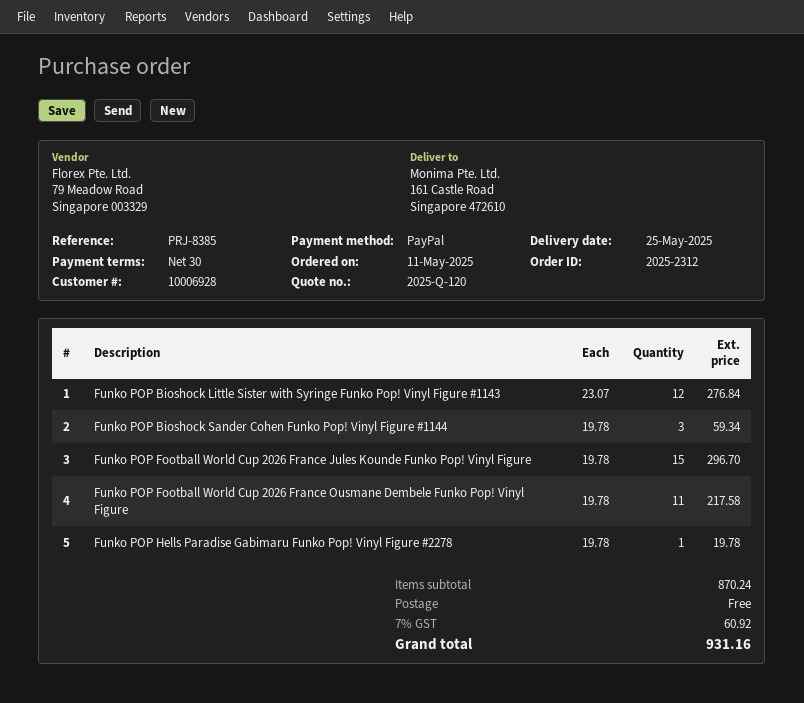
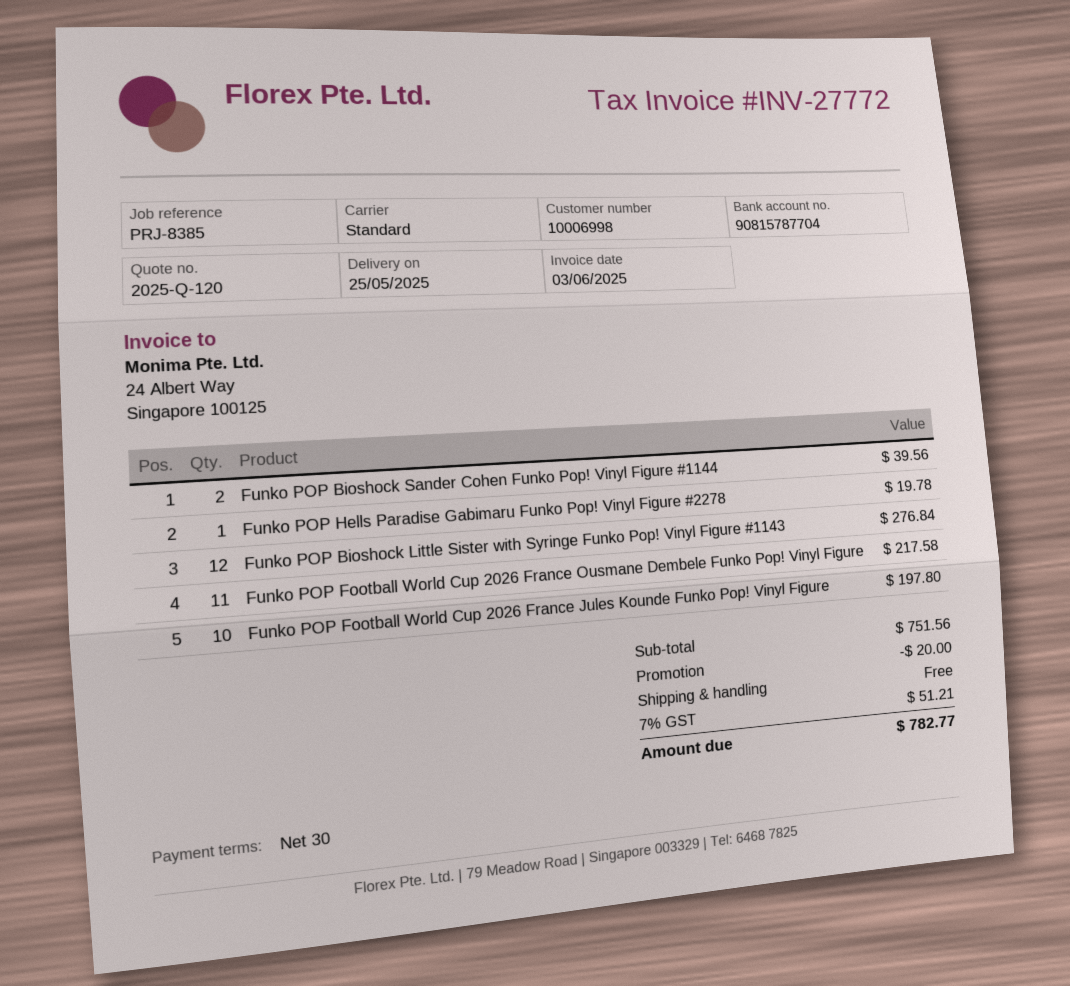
customer number: 10006928 -> 10006998
Funko POP Bioshock Sander Cohen Funko Pop! Vinyl Figure #1144: 3 for 59.34 -> 2 for 39.56
Funko POP Football World Cup 2026 France Jules Kounde Funko Pop! Vinyl Figure: 15 for 296.70 -> 10 for 197.80
subtotal: 870.24 -> 751.56
discount: none -> 20.00
tax: 7% = 60.92 -> 7% = 51.21
total: 931.16 -> 782.77

